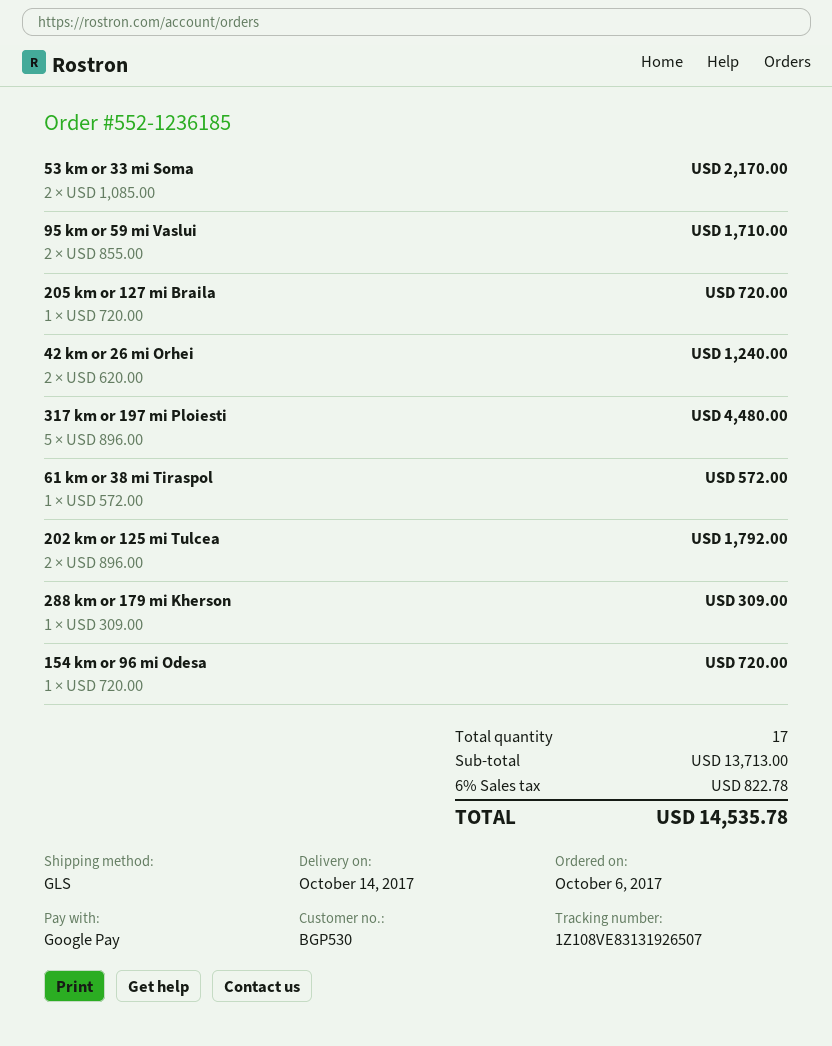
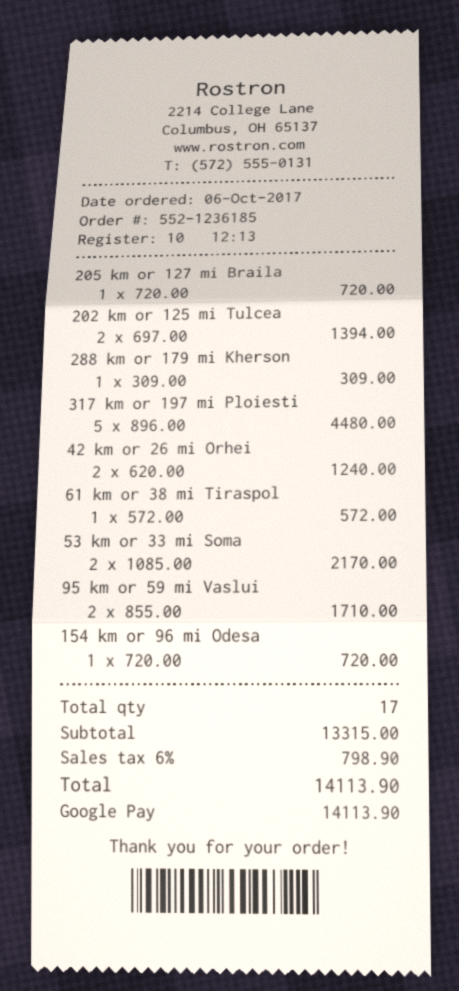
202 km or 125 mi Tulcea: 2 x 896.00 = 1792.00 -> 2 x 697.00 = 1394.00
subtotal: 13713.00 -> 13315.00
tax: 6% = 822.78 -> 6% = 798.90
total: 14535.78 -> 14113.90

